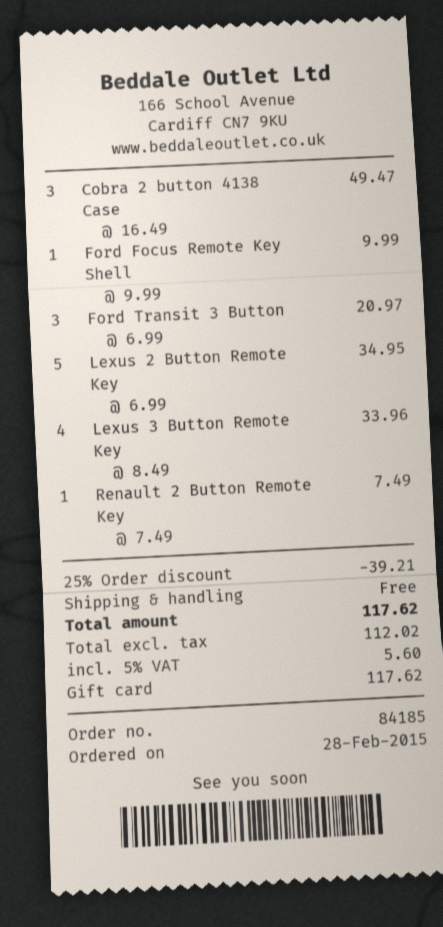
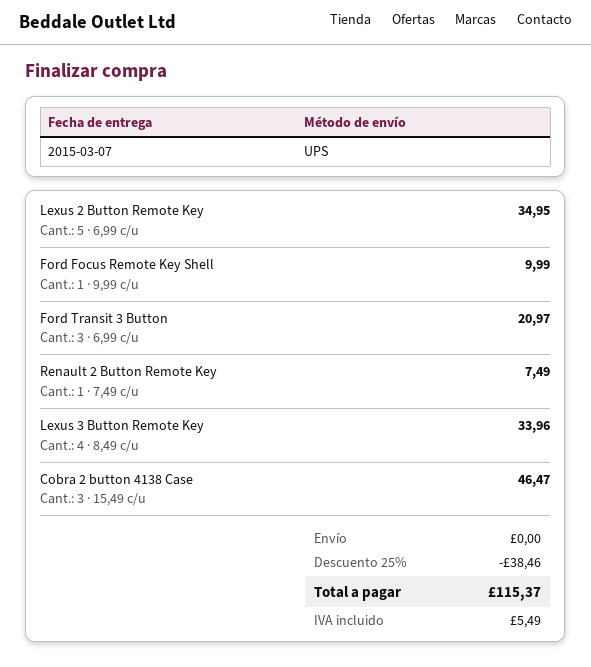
Cobra 2 button 4138 Case: 3 x 16.49 = 49.47 -> 3 x 15.49 = 46.47
discount: 25% = 39.21 -> 25% = 38.46
tax: 5.60 -> 5.49
total: 117.62 -> 115.37

